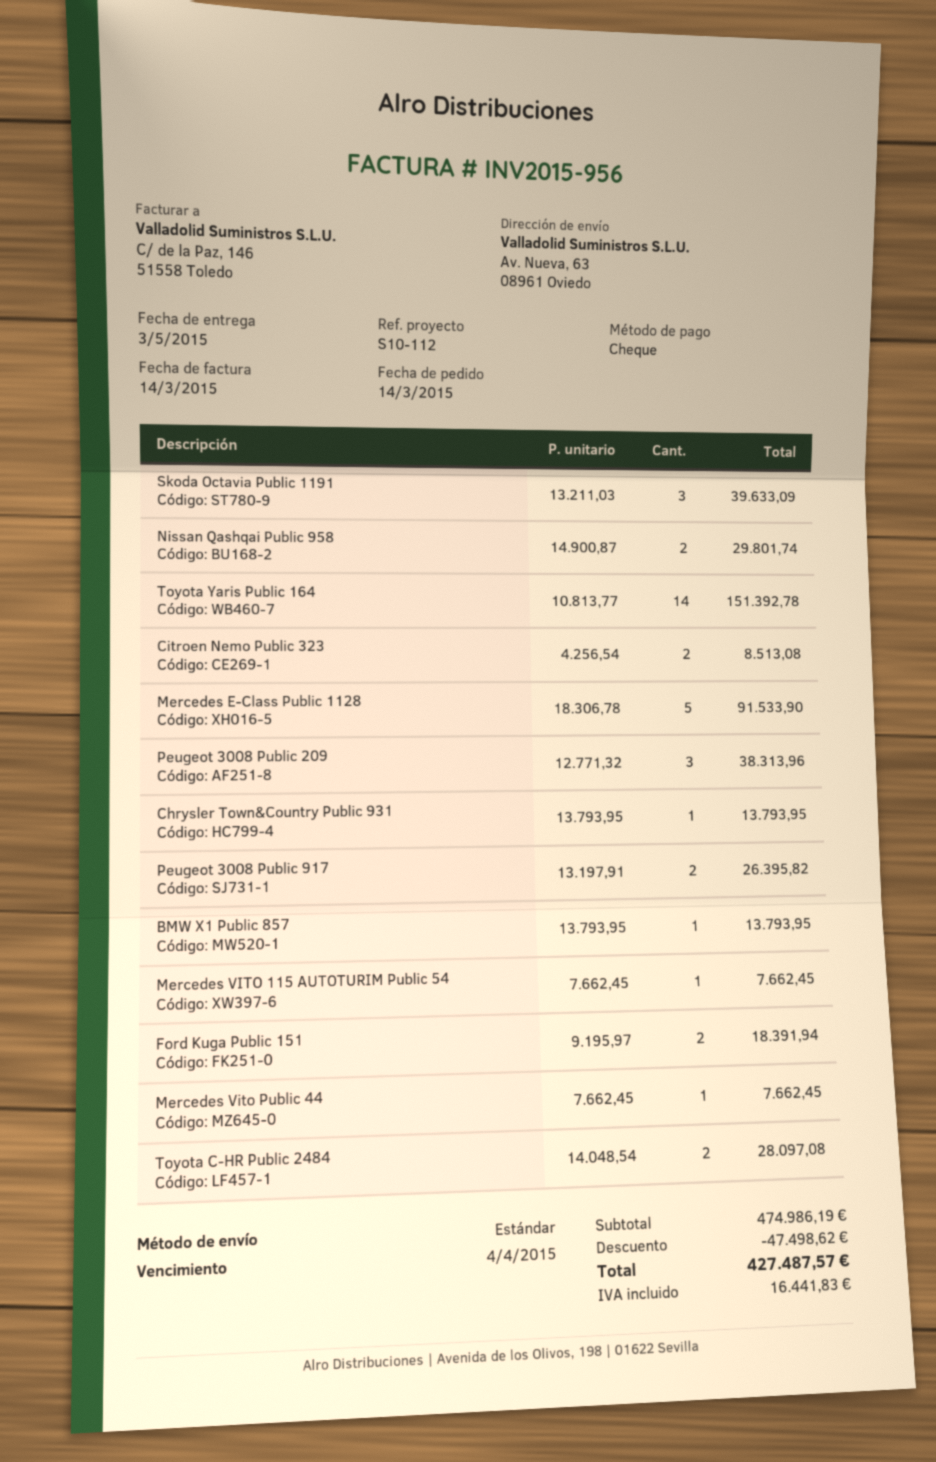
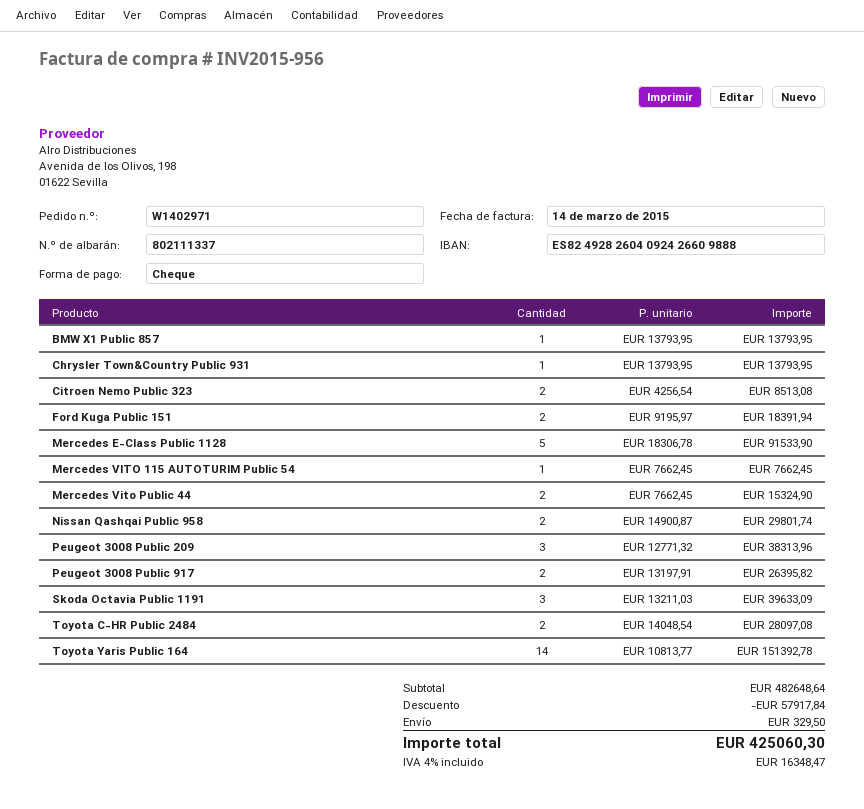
Mercedes Vito Public 44: 1 x 7662.45 = 7662.45 -> 2 x 7662.45 = 15324.90
subtotal: 474986.19 -> 482648.64
discount: 47498.62 -> 57917.84
shipping: none -> 329.50
tax: 16441.83 -> 16348.47
total: 427487.57 -> 425060.30

